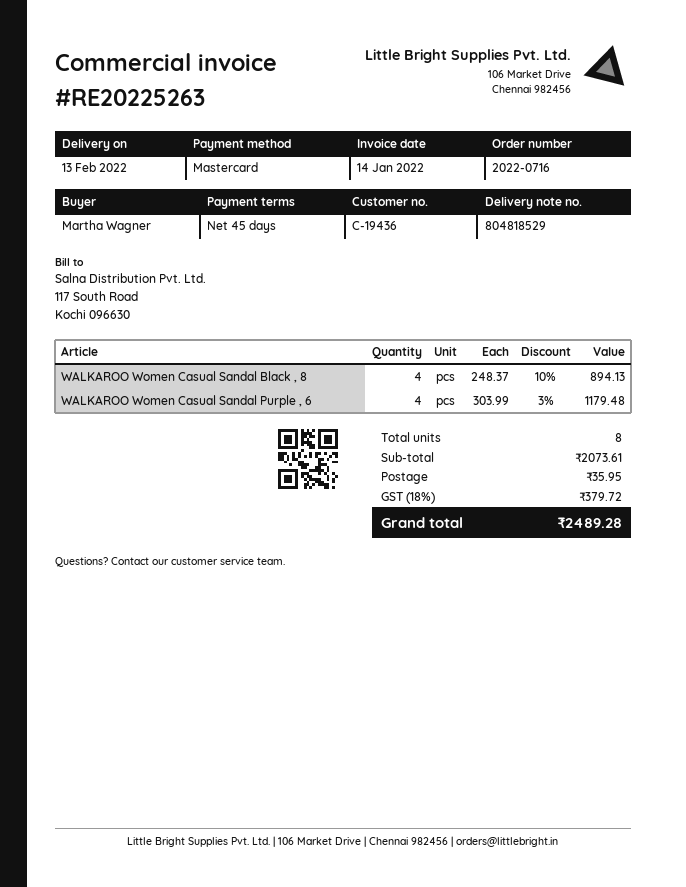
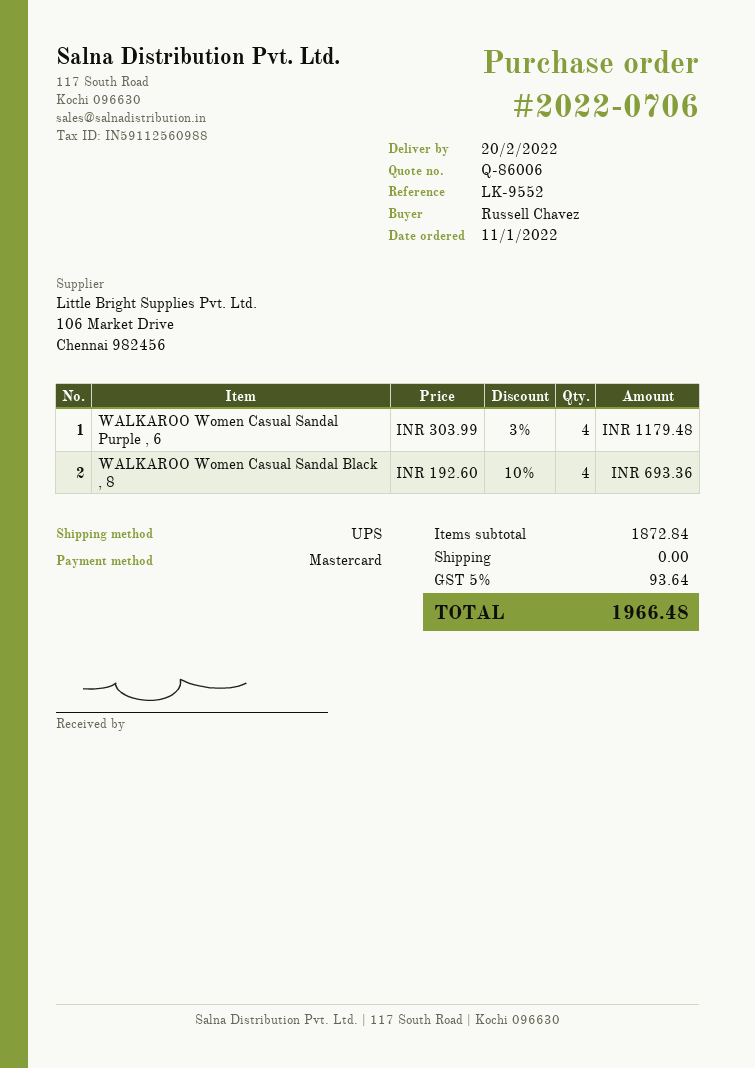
order number: 2022-0716 -> 2022-0706
delivery date: 2022-02-13 -> 2022-02-20
ordered by: Martha Wagner -> Russell Chavez
WALKAROO Women Casual Sandal Black , 8: 4 x 248.37 - 10% = 894.13 -> 4 x 192.60 - 10% = 693.36
subtotal: 2073.61 -> 1872.84
shipping: 35.95 -> 0.00
tax: 18% = 379.72 -> 5% = 93.64
total: 2489.28 -> 1966.48

